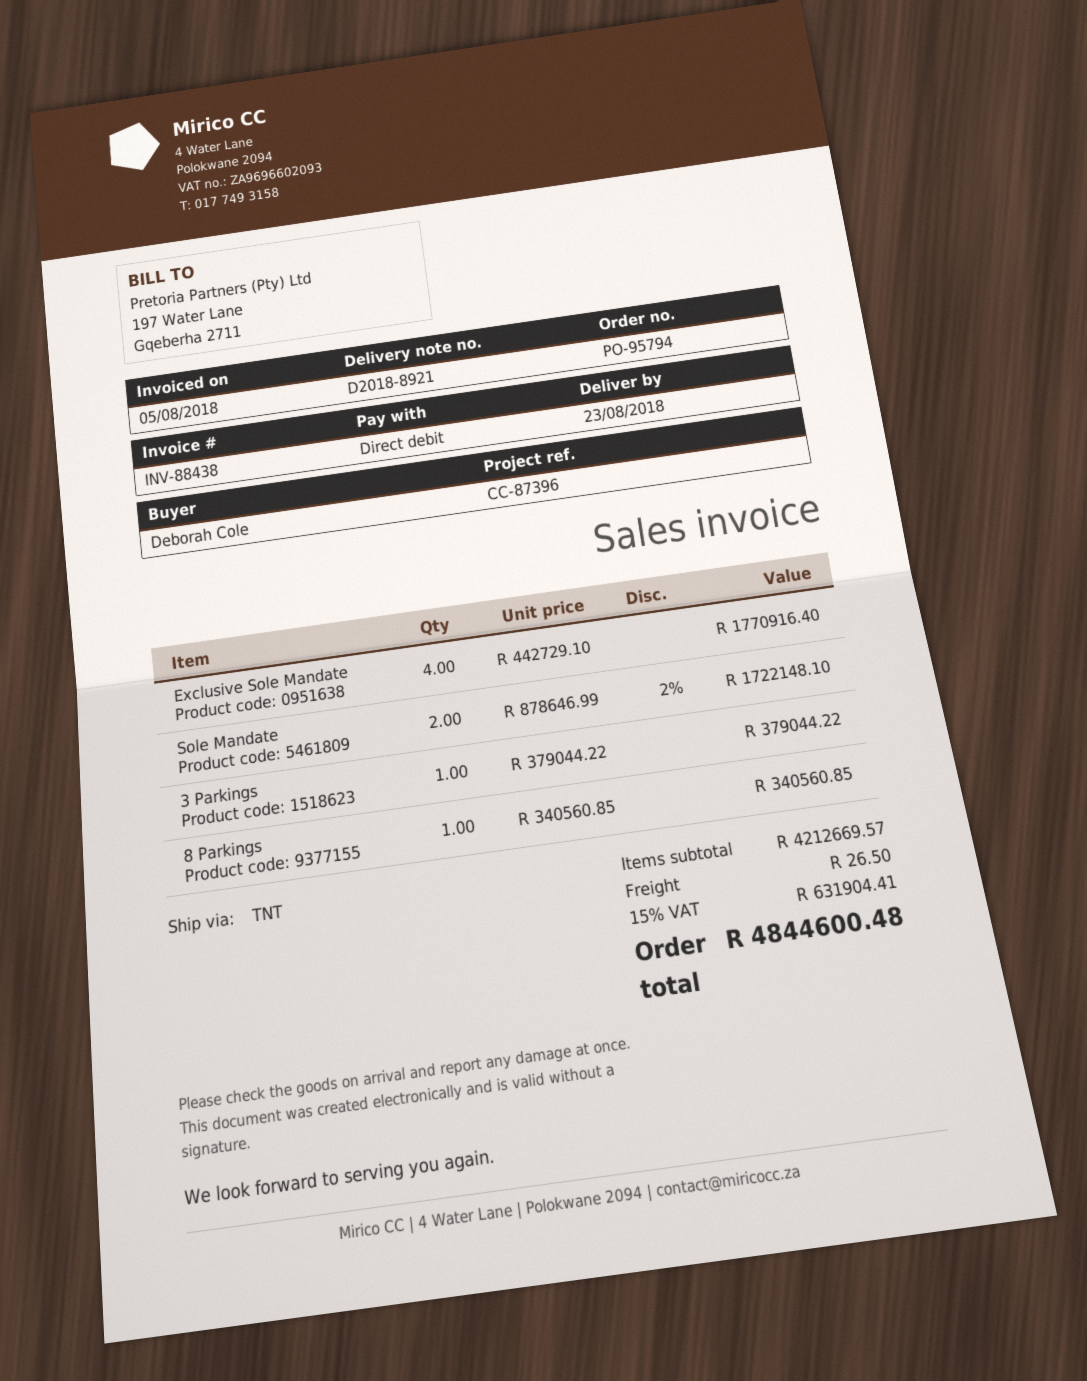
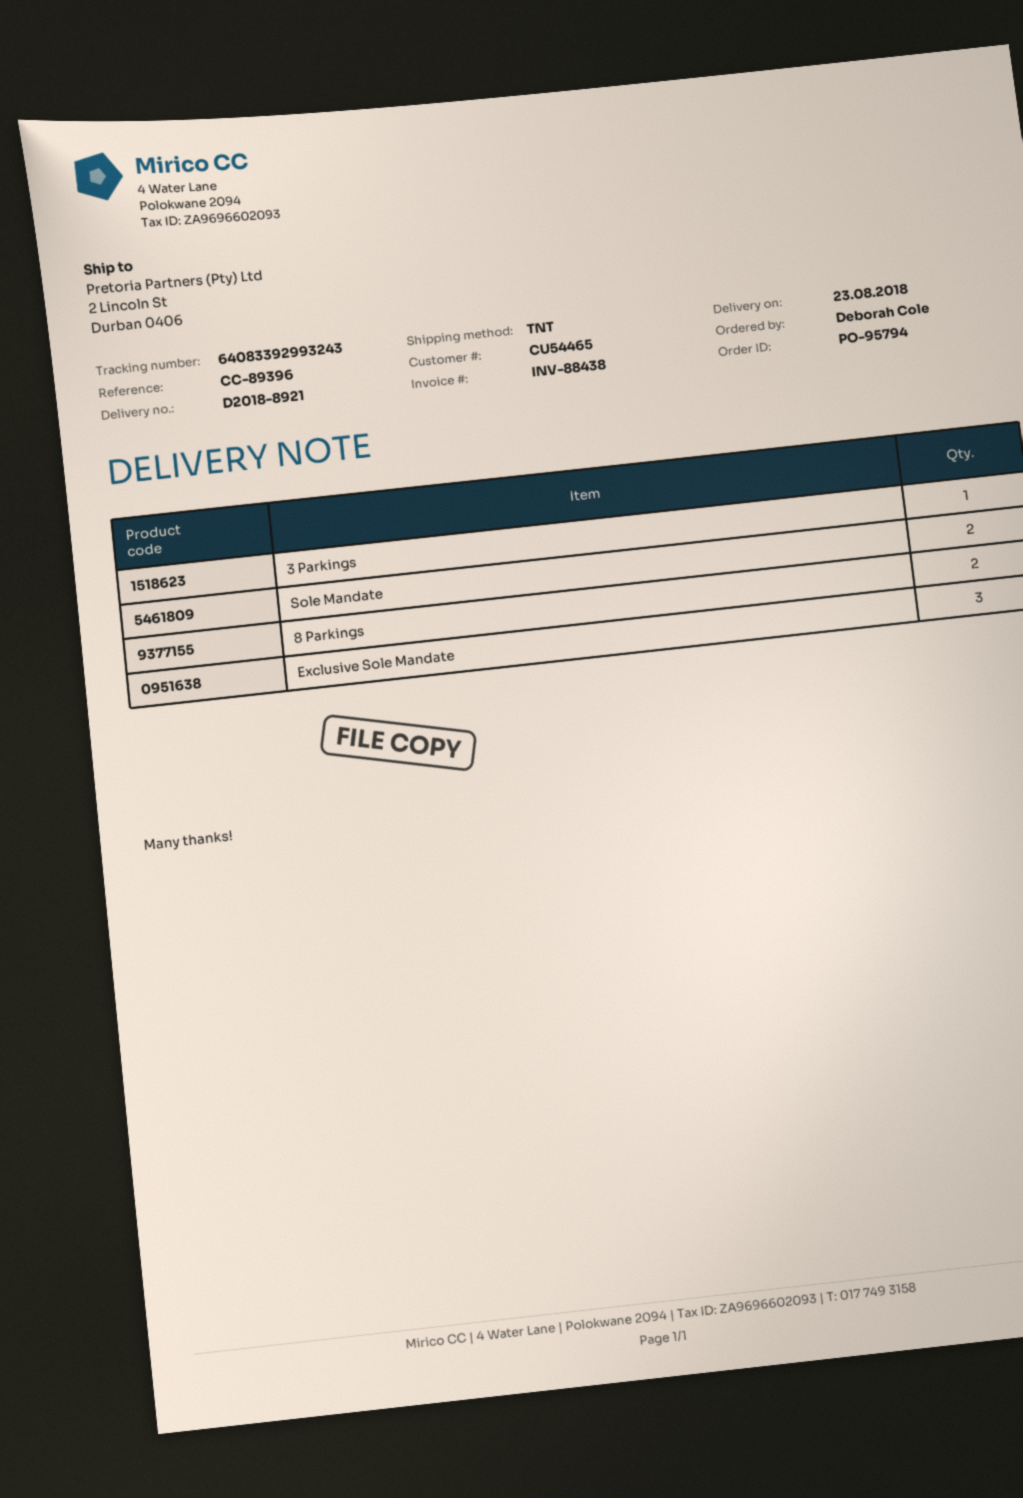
reference: CC-87396 -> CC-89396
Exclusive Sole Mandate: 4 -> 3
8 Parkings: 1 -> 2

